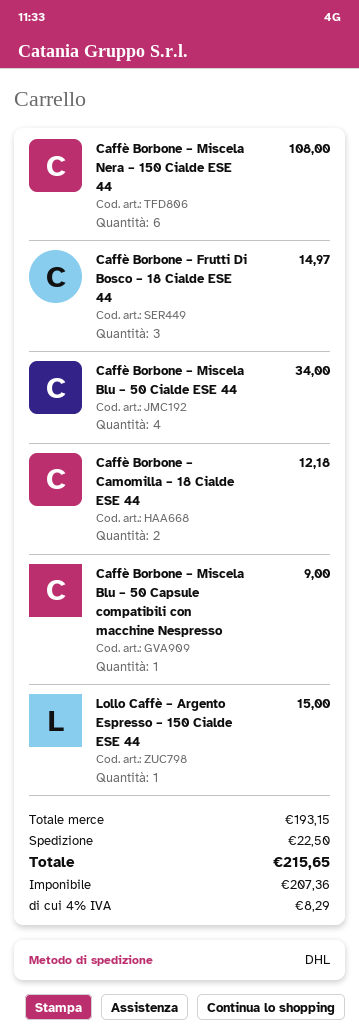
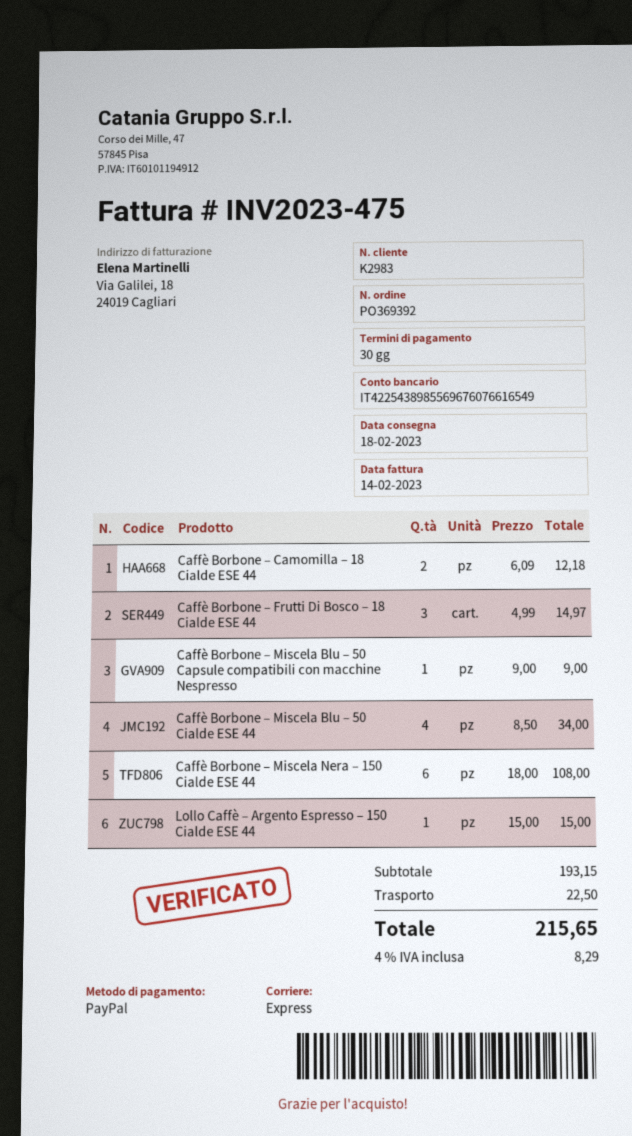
shipping method: DHL -> express

